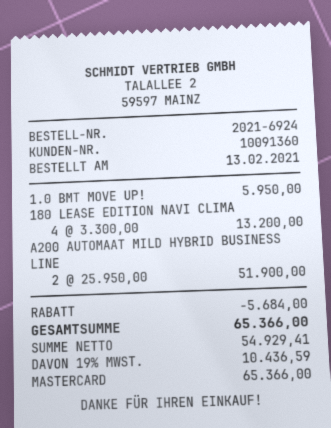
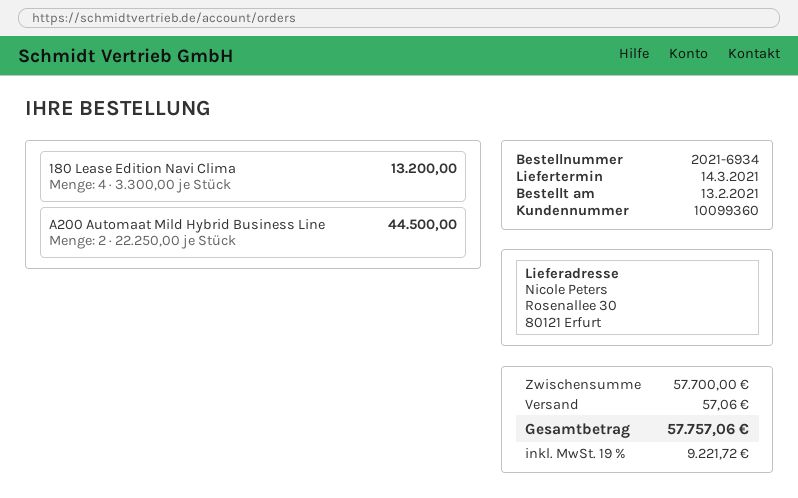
order number: 2021-6924 -> 2021-6934
customer number: 10091360 -> 10099360
1.0 BMT MOVE UP!: 1 x 5950.00 = 5950.00 -> none
A200 AUTOMAAT MILD HYBRID BUSINESS LINE: 2 x 25950.00 = 51900.00 -> 2 x 22250.00 = 44500.00
discount: 5684.00 -> none
shipping: none -> 57.06
tax: 19% = 10436.59 -> 19% = 9221.72
total: 65366.00 -> 57757.06

